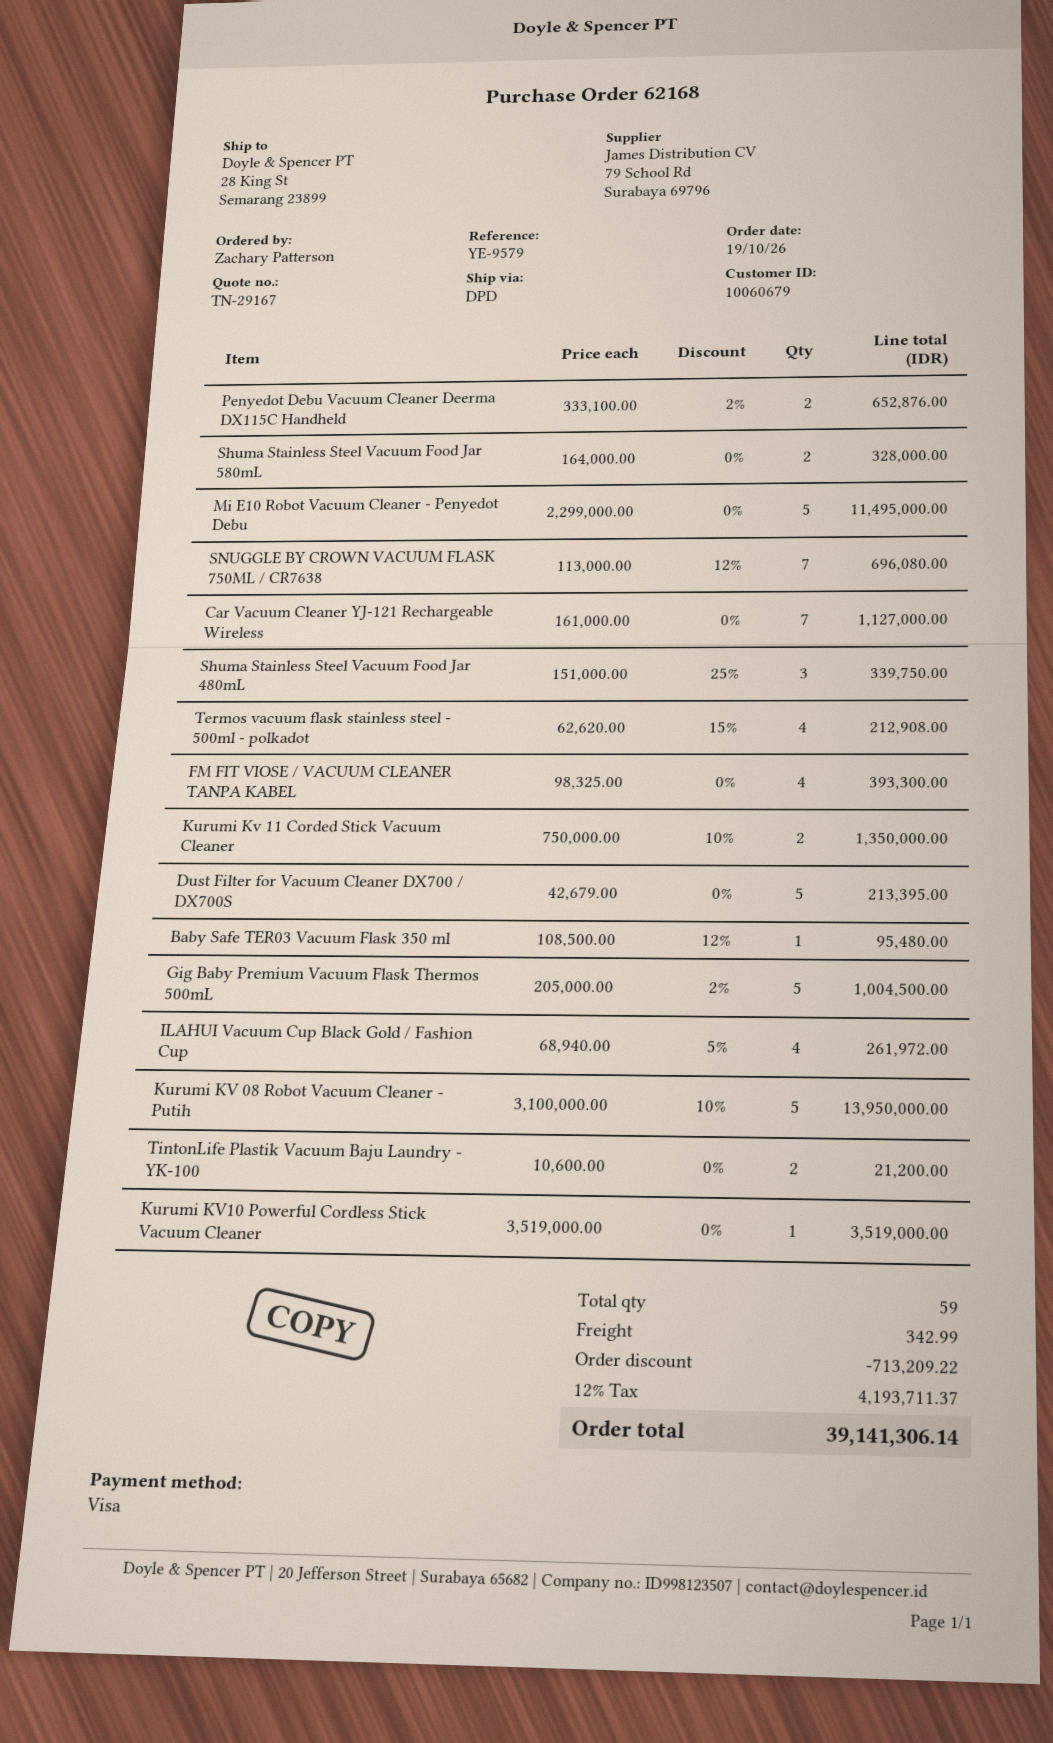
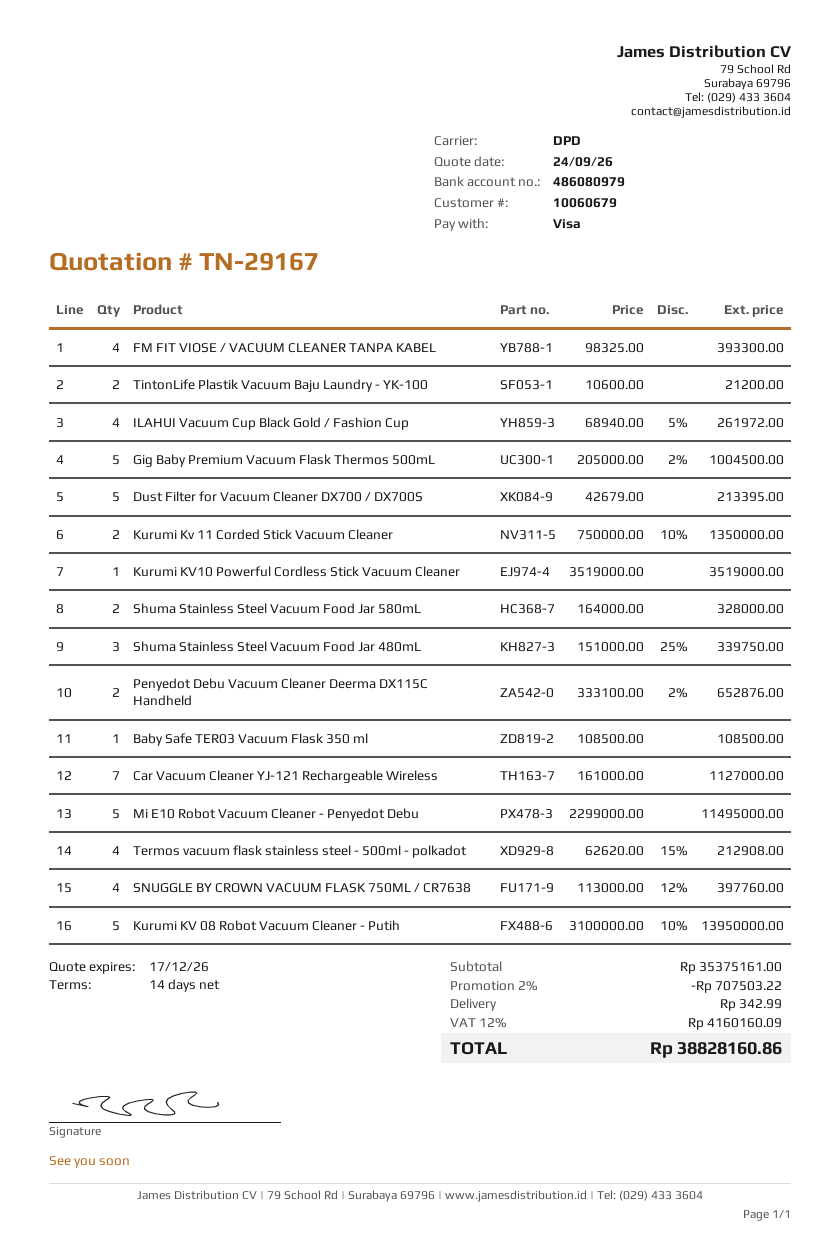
SNUGGLE BY CROWN VACUUM FLASK 750ML / CR7638: 7 x 113000.00 - 12% = 696080.00 -> 4 x 113000.00 - 12% = 397760.00
Baby Safe TER03 Vacuum Flask 350 ml: 1 x 108500.00 - 12% = 95480.00 -> 1 x 108500.00 = 108500.00
discount: 713209.22 -> 707503.22
tax: 12% = 4193711.37 -> 12% = 4160160.09
total: 39141306.14 -> 38828160.86

